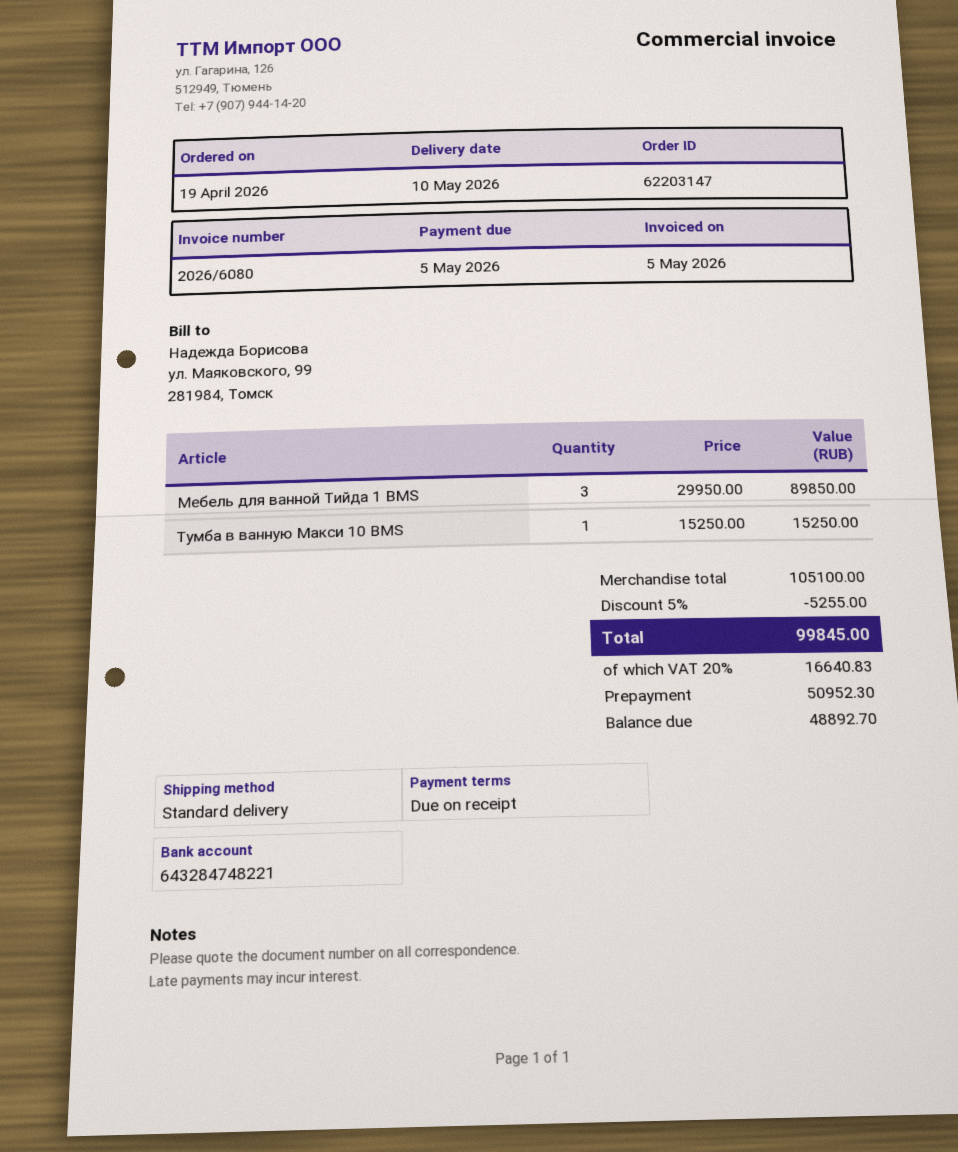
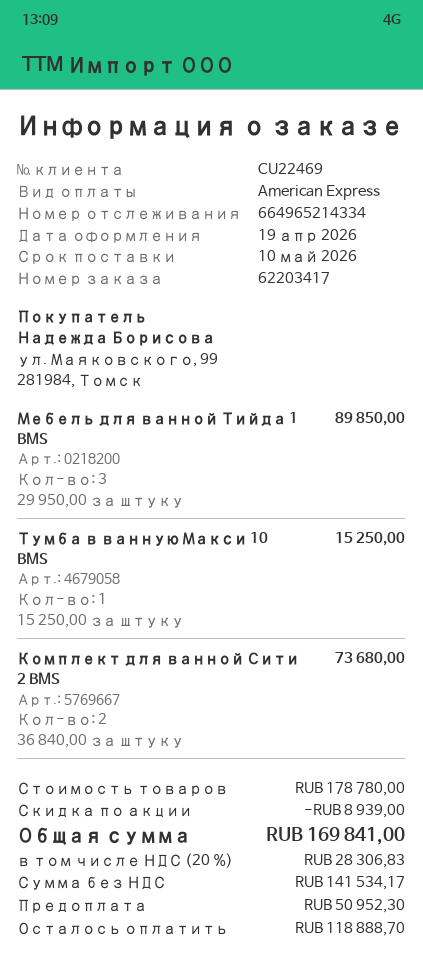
order number: 62203147 -> 62203417
Комплект для ванной Сити 2 BMS: none -> 2 x 36840.00 = 73680.00
subtotal: 105100.00 -> 178780.00
discount: 5255.00 -> 8939.00
tax: 20% = 16640.83 -> 20% = 28306.83
total: 99845.00 -> 169841.00
balance: 48892.70 -> 118888.70

